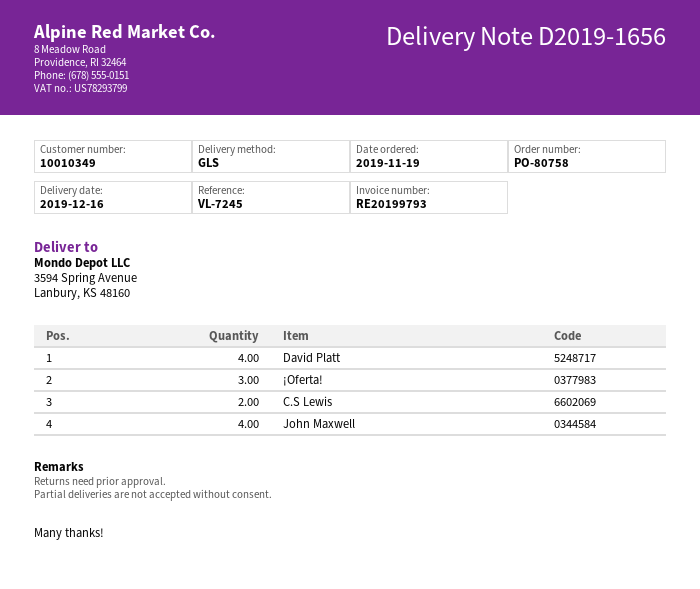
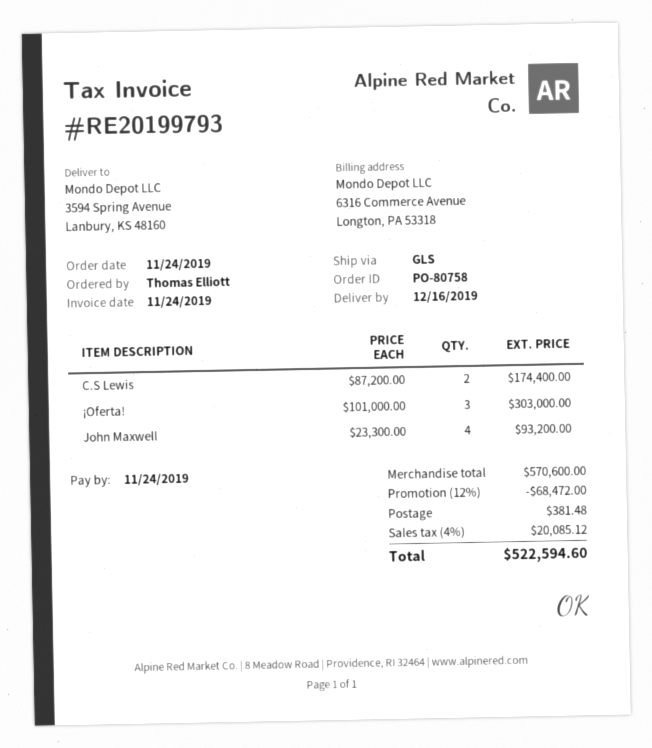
order date: 2019-11-19 -> 2019-11-24
David Platt: 4 -> none

